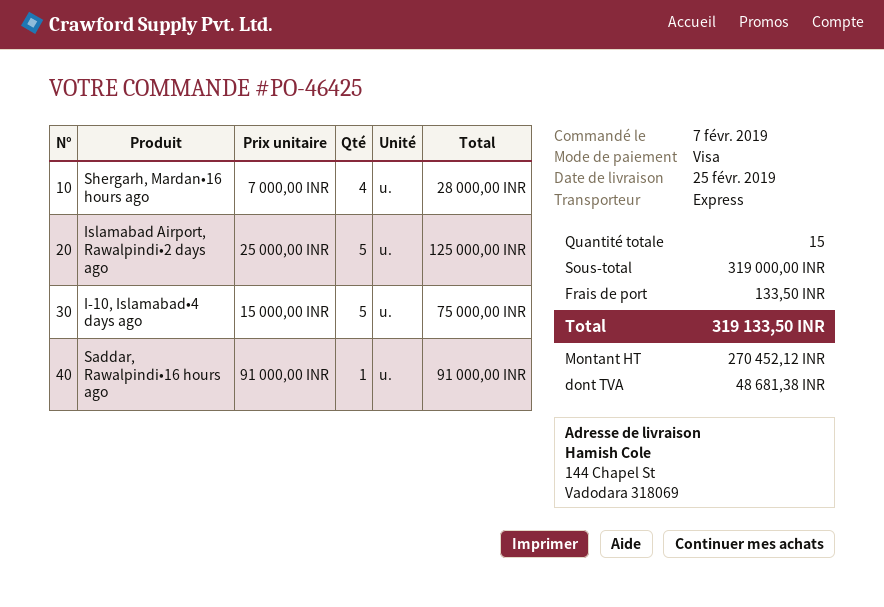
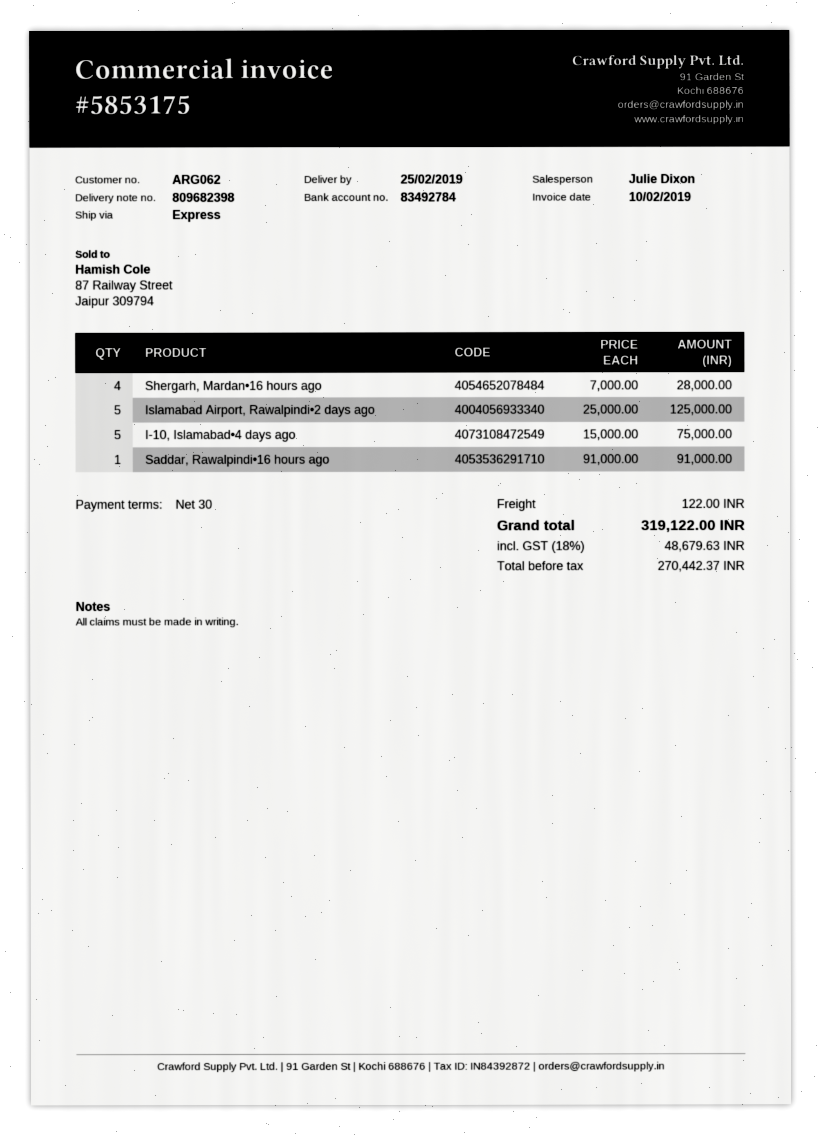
shipping: 133.50 -> 122.00
net: 270452.12 -> 270442.37
tax: 48681.38 -> 48679.63
total: 319133.50 -> 319122.00

